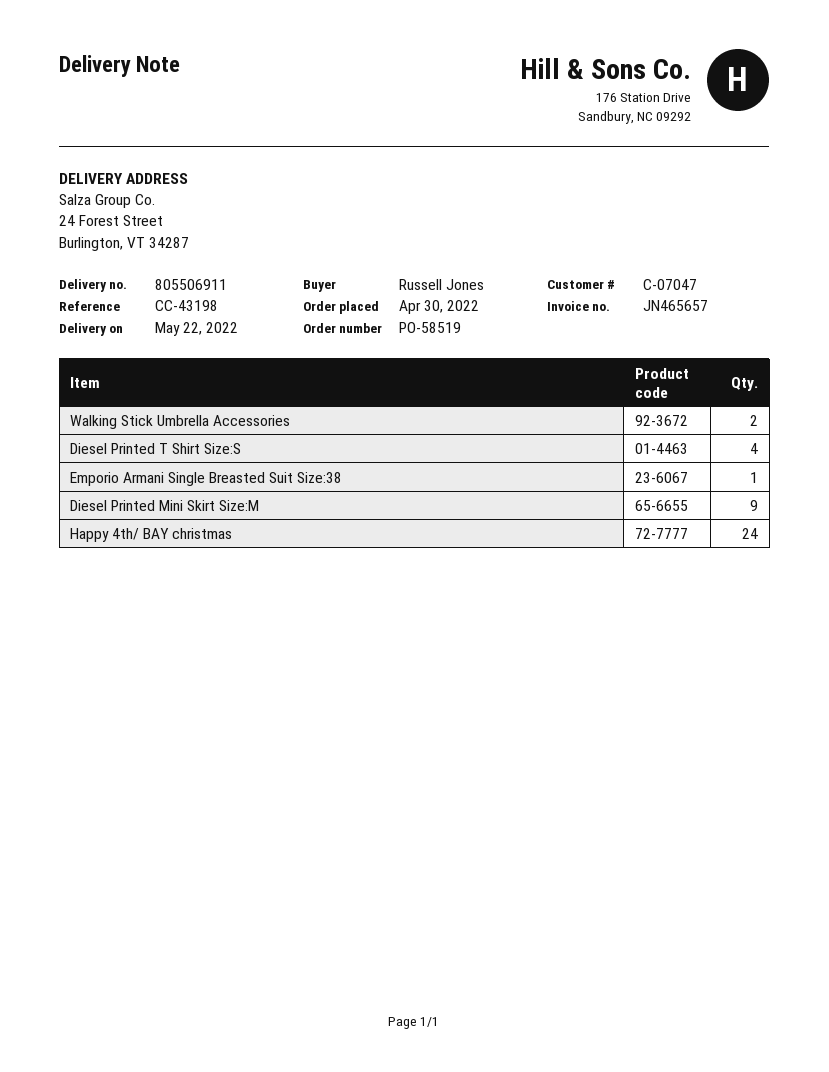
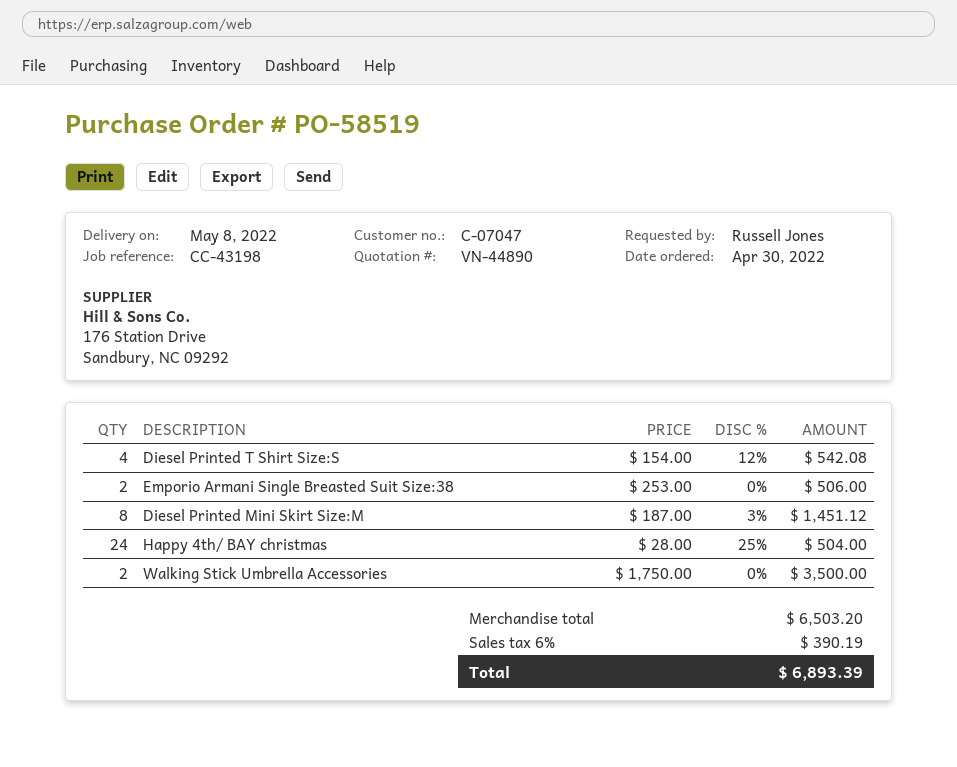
delivery date: 2022-05-22 -> 2022-05-08
Emporio Armani Single Breasted Suit Size:38: 1 -> 2
Diesel Printed Mini Skirt Size:M: 9 -> 8

